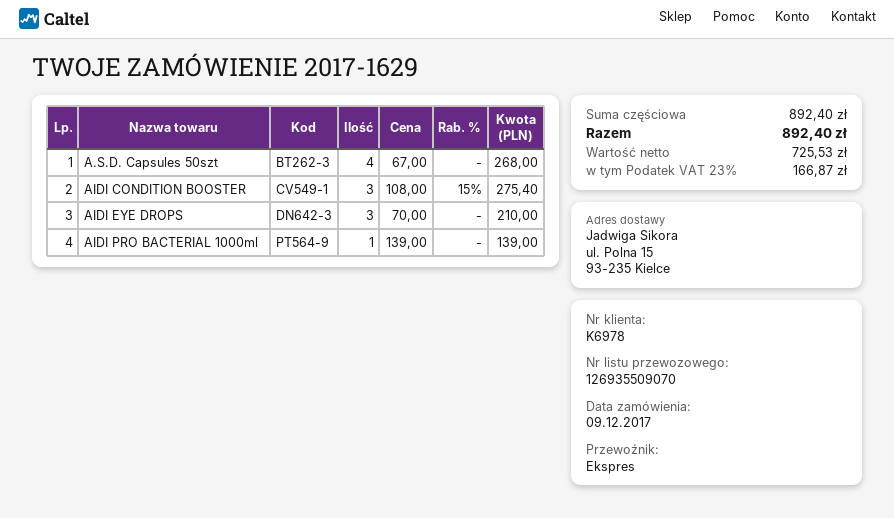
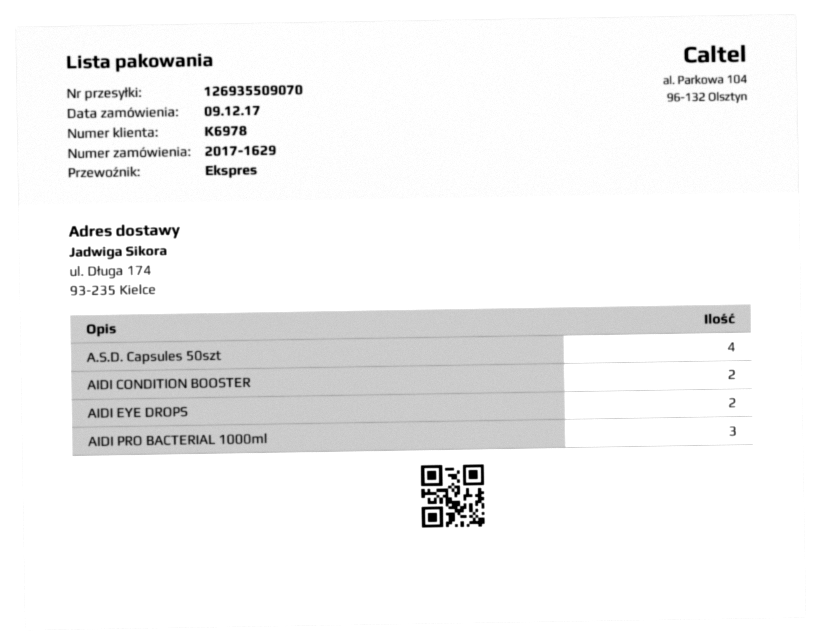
ship to: ul. Polna 15, 93-235 Kielce -> ul. Długa 174, 93-235 Kielce
AIDI CONDITION BOOSTER: 3 -> 2
AIDI EYE DROPS: 3 -> 2
AIDI PRO BACTERIAL 1000ml: 1 -> 3

